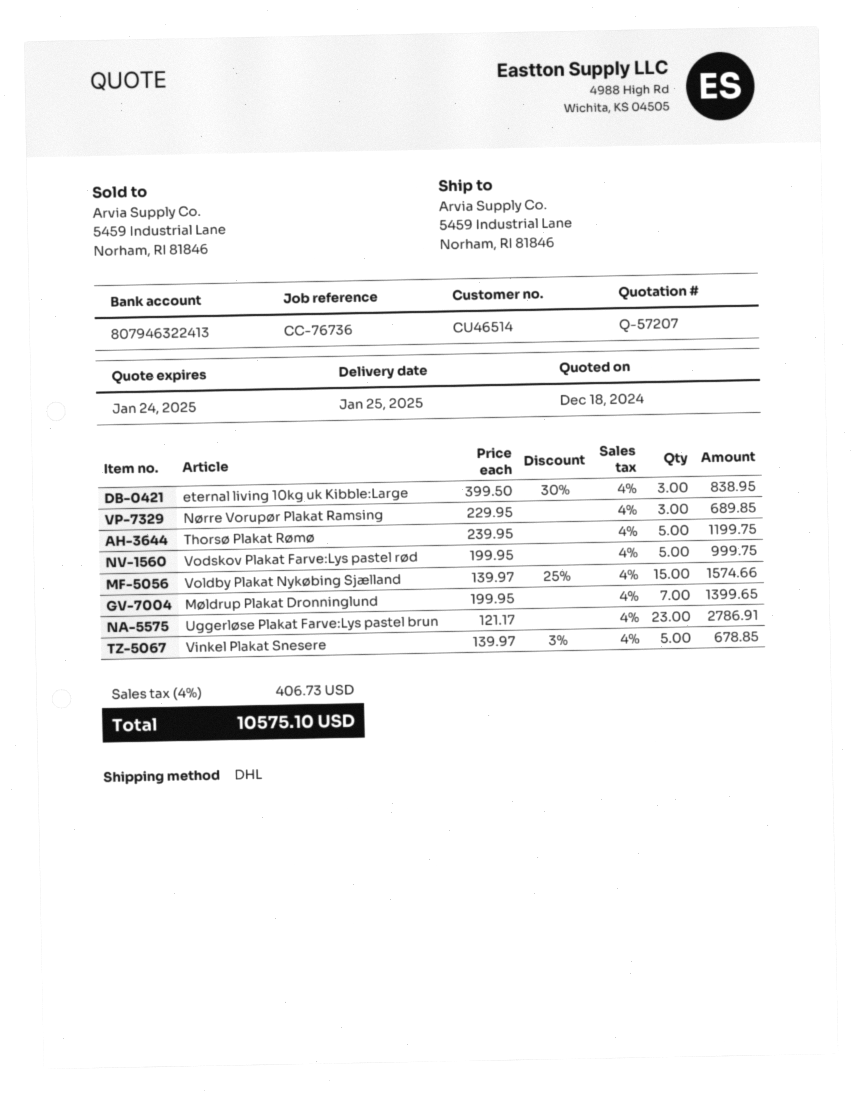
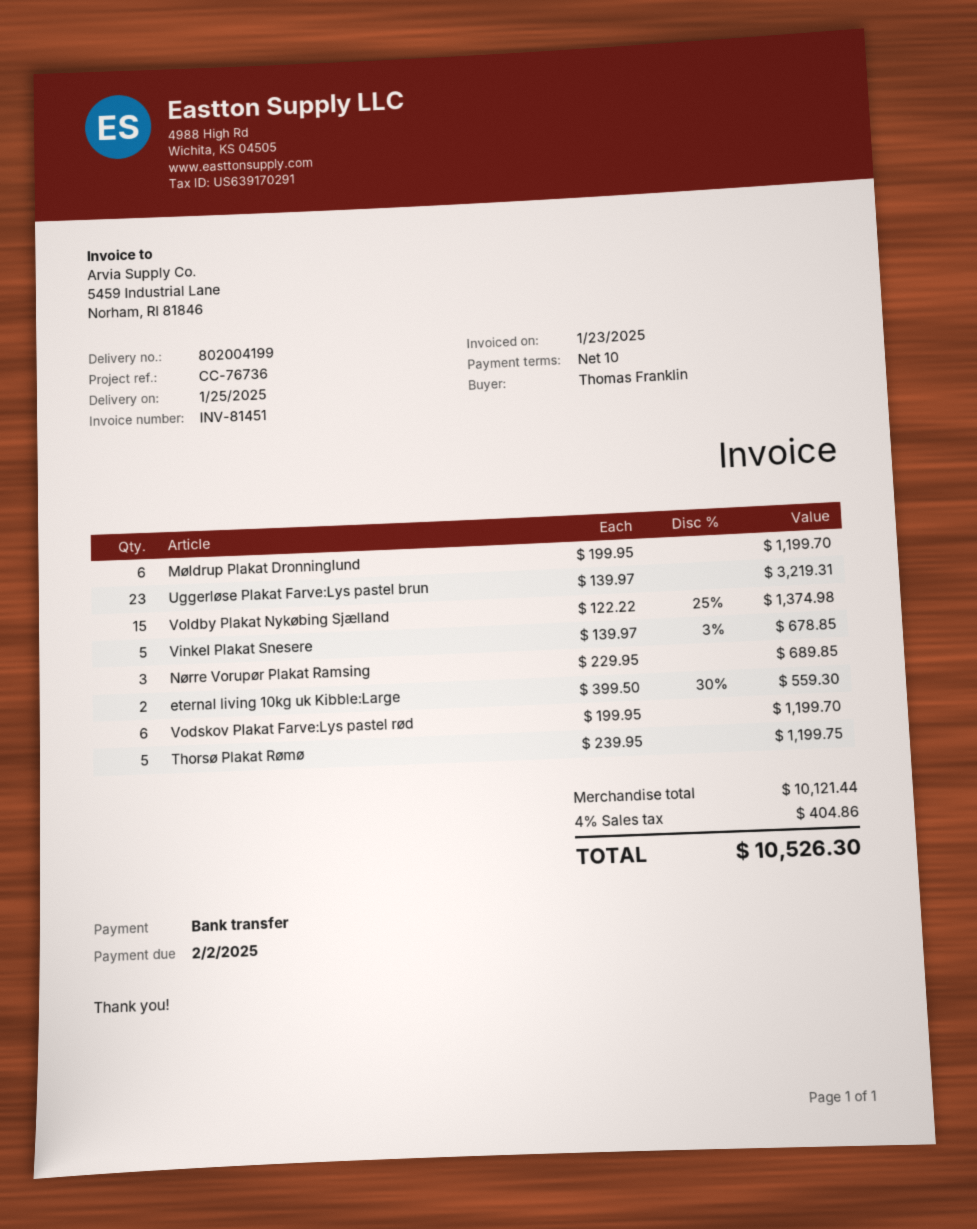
eternal living 10kg uk Kibble:Large: 3 x 399.50 - 30% = 838.95 -> 2 x 399.50 - 30% = 559.30
Vodskov Plakat Farve:Lys pastel rød: 5 x 199.95 = 999.75 -> 6 x 199.95 = 1199.70
Voldby Plakat Nykøbing Sjælland: 15 x 139.97 - 25% = 1574.66 -> 15 x 122.22 - 25% = 1374.98
Møldrup Plakat Dronninglund: 7 x 199.95 = 1399.65 -> 6 x 199.95 = 1199.70
Uggerløse Plakat Farve:Lys pastel brun: 23 x 121.17 = 2786.91 -> 23 x 139.97 = 3219.31
tax: 4% = 406.73 -> 4% = 404.86
total: 10575.10 -> 10526.30

